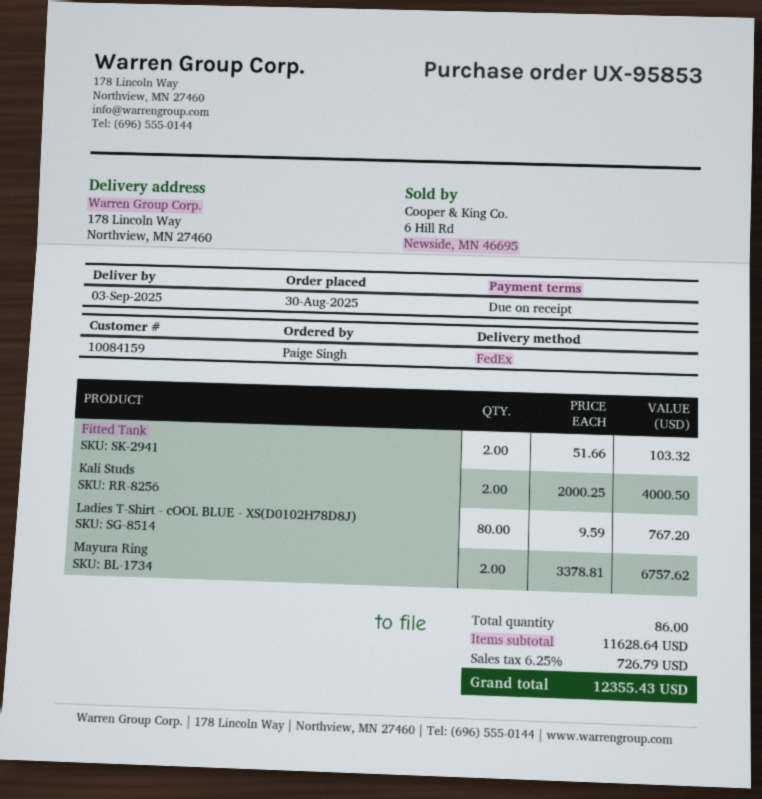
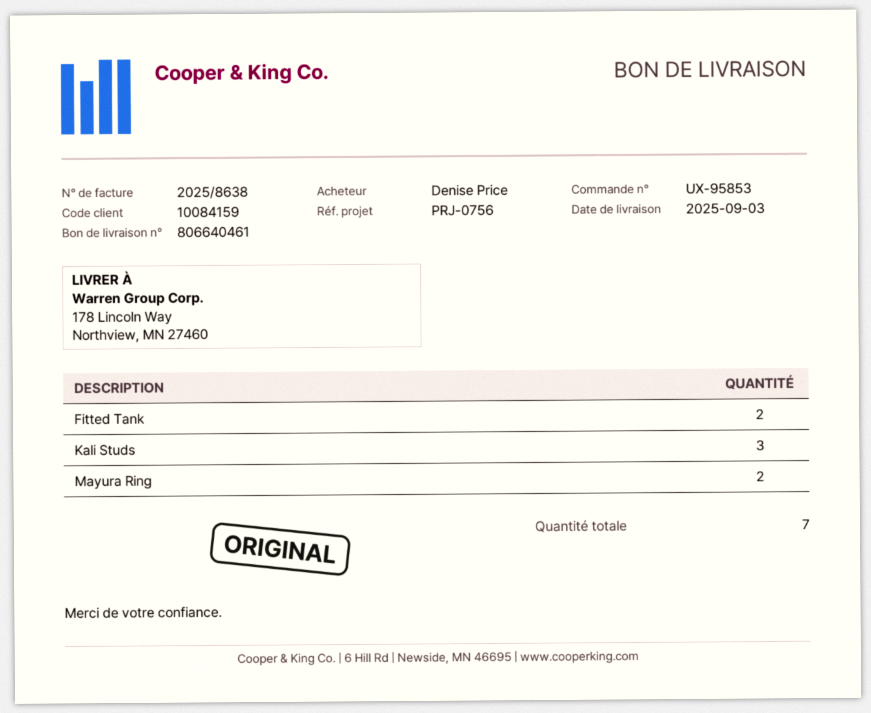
ordered by: Paige Singh -> Denise Price
Kali Studs: 2 -> 3
Ladies T-Shirt - cOOL BLUE - XS(D0102H78D8J): 80 -> none
total quantity: 86 -> 7

